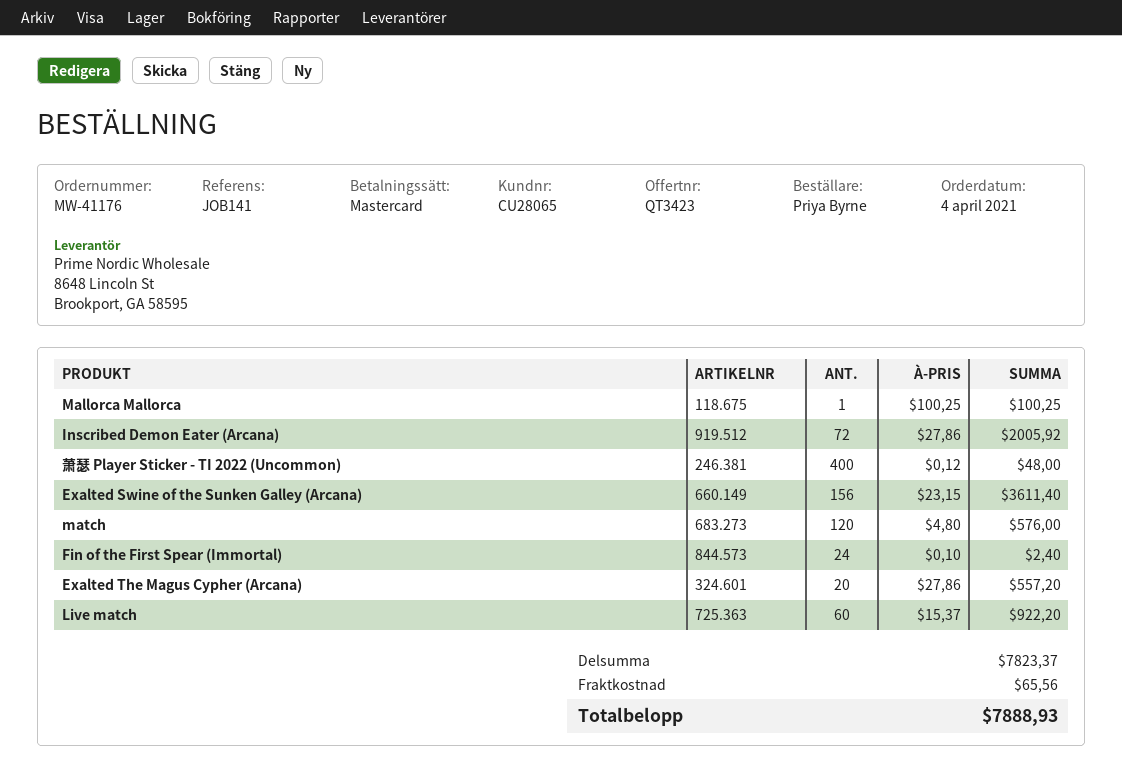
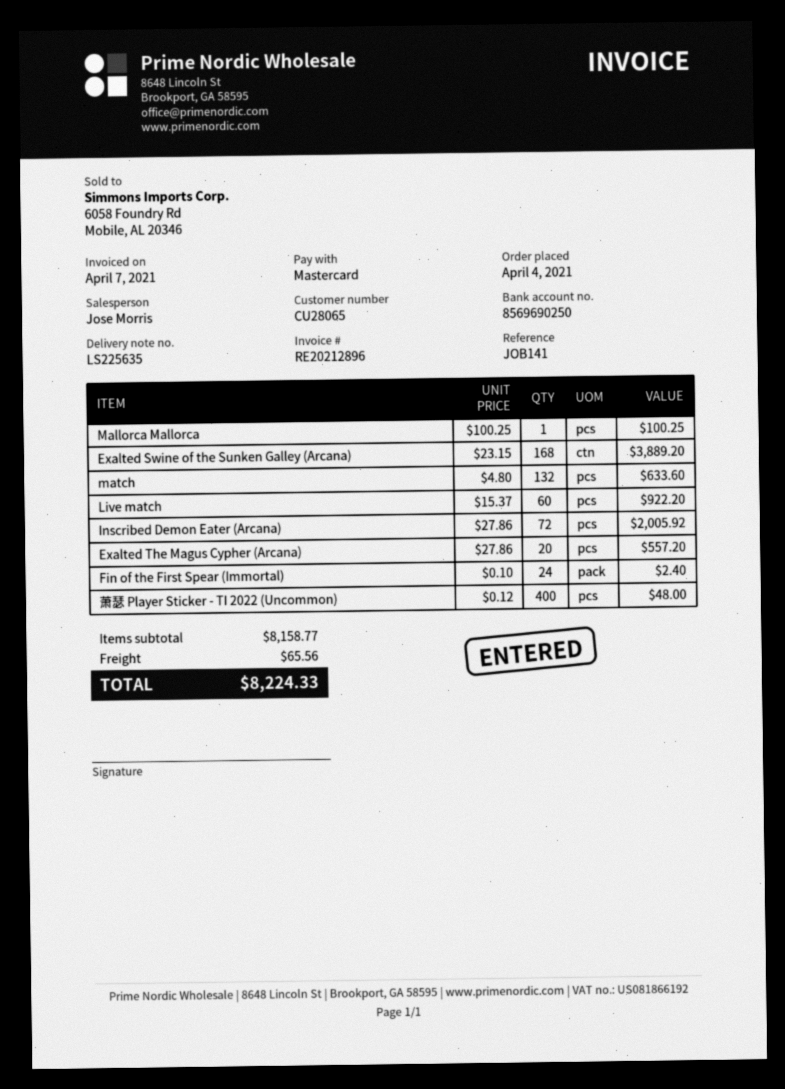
Exalted Swine of the Sunken Galley (Arcana): 156 x 23.15 = 3611.40 -> 168 x 23.15 = 3889.20
match: 120 x 4.80 = 576.00 -> 132 x 4.80 = 633.60
subtotal: 7823.37 -> 8158.77
total: 7888.93 -> 8224.33

